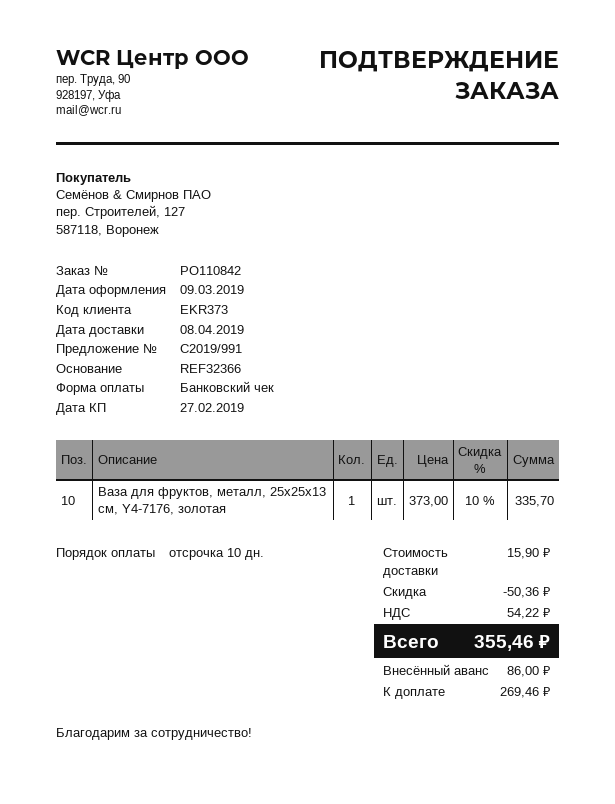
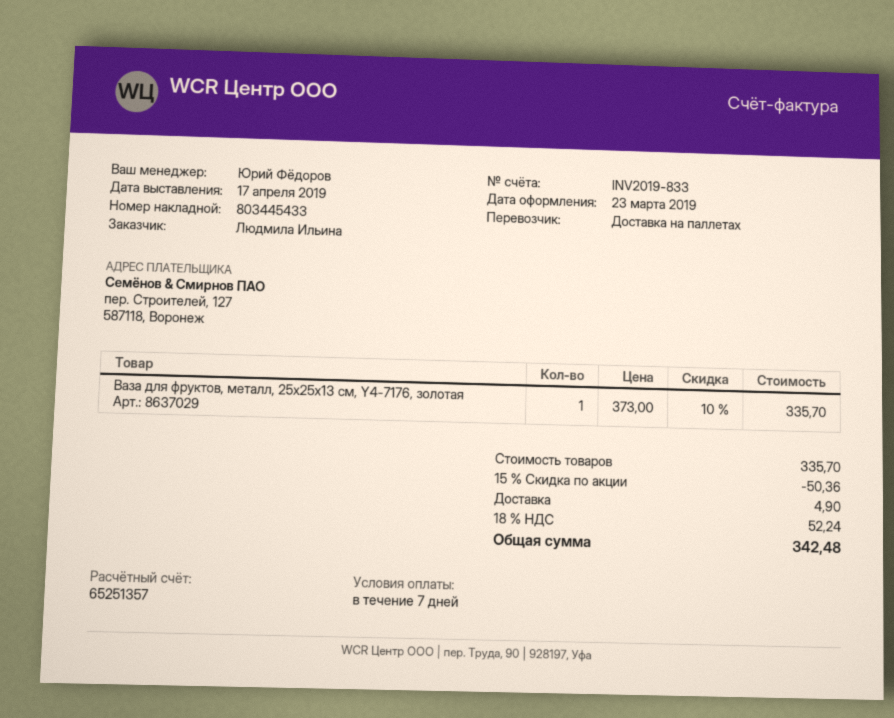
order date: 2019-03-09 -> 2019-03-23
payment terms: 10 days -> 7 days
shipping: 15.90 -> 4.90
tax: 54.22 -> 52.24
total: 355.46 -> 342.48

